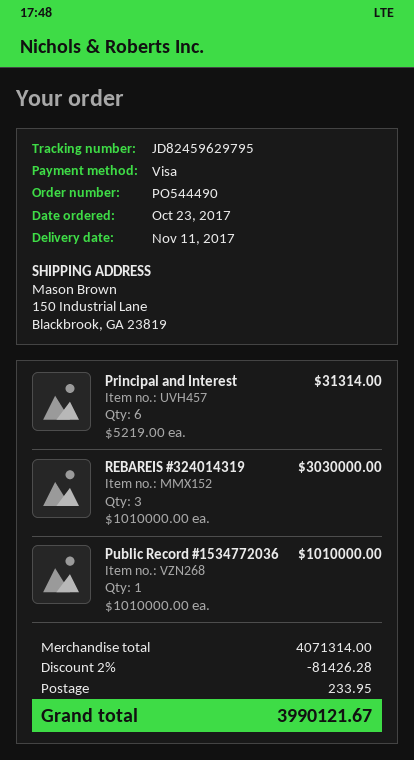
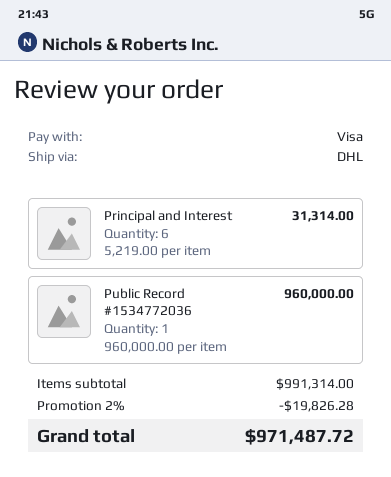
REBAREIS #324014319: 3 x 1010000.00 = 3030000.00 -> none
Public Record #1534772036: 1 x 1010000.00 = 1010000.00 -> 1 x 960000.00 = 960000.00
subtotal: 4071314.00 -> 991314.00
discount: 2% = 81426.28 -> 2% = 19826.28
shipping: 233.95 -> none
total: 3990121.67 -> 971487.72

